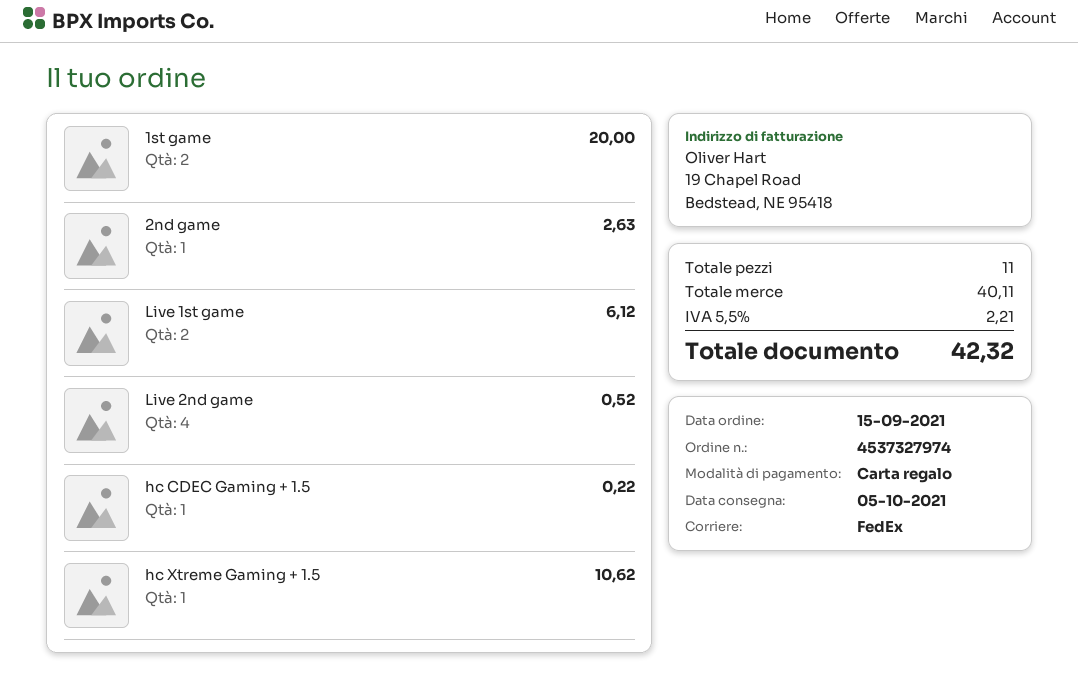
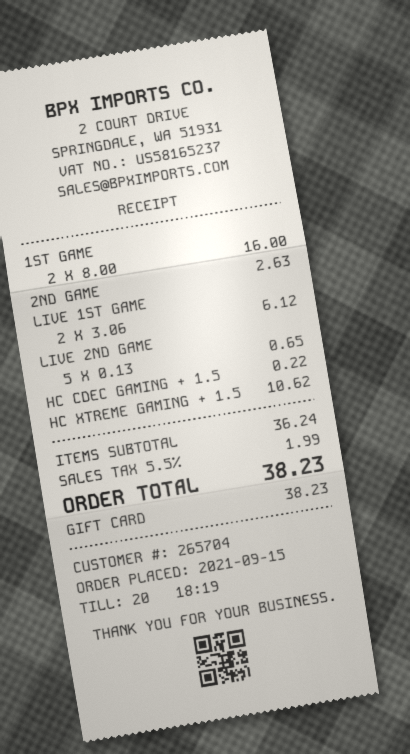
1st game: 2 for 20.00 -> 2 for 16.00
Live 2nd game: 4 for 0.52 -> 5 for 0.65
subtotal: 40.11 -> 36.24
tax: 5.5% = 2.21 -> 5.5% = 1.99
total: 42.32 -> 38.23

